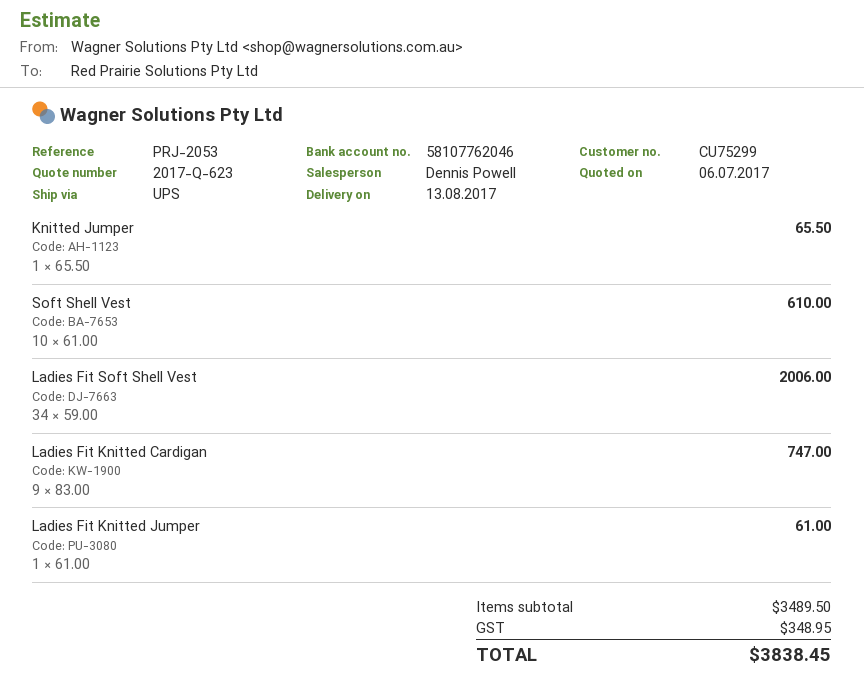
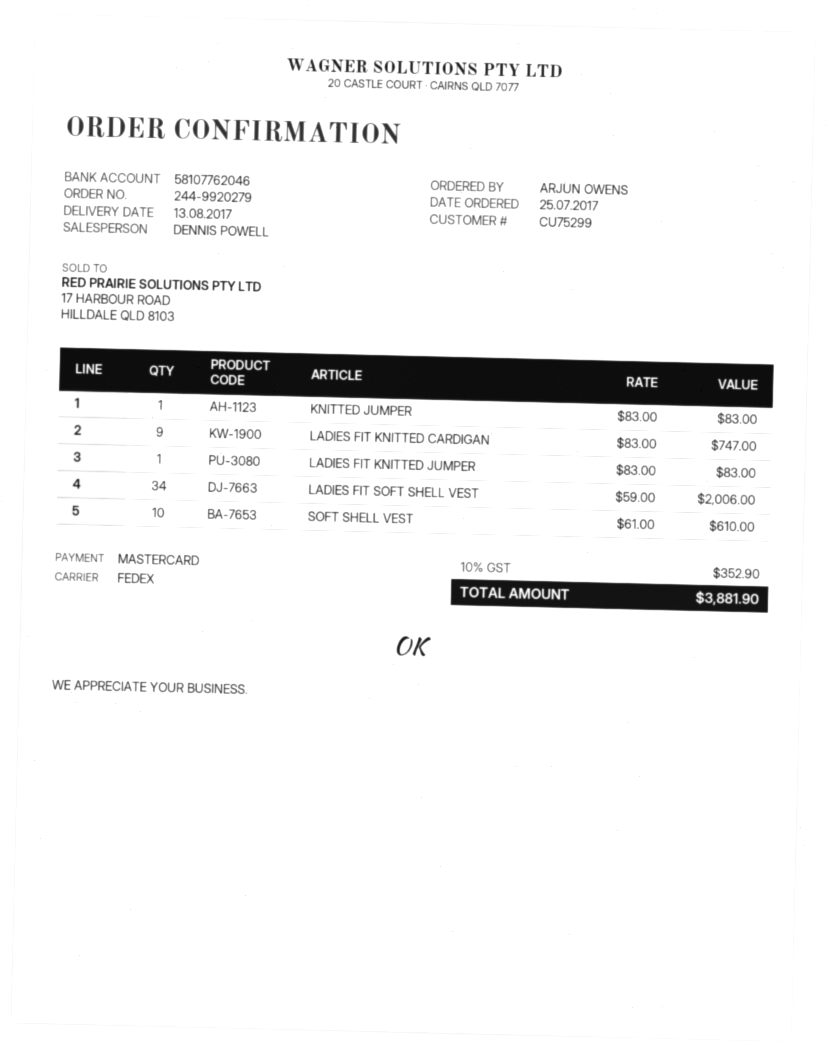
shipping method: UPS -> FedEx
Knitted Jumper: 1 x 65.50 = 65.50 -> 1 x 83.00 = 83.00
Ladies Fit Knitted Jumper: 1 x 61.00 = 61.00 -> 1 x 83.00 = 83.00
tax: 348.95 -> 352.90
total: 3838.45 -> 3881.90

